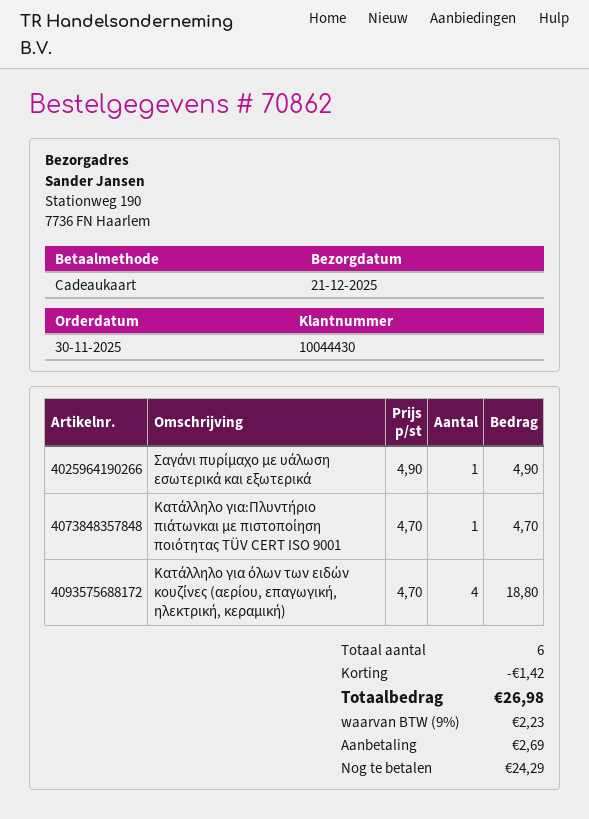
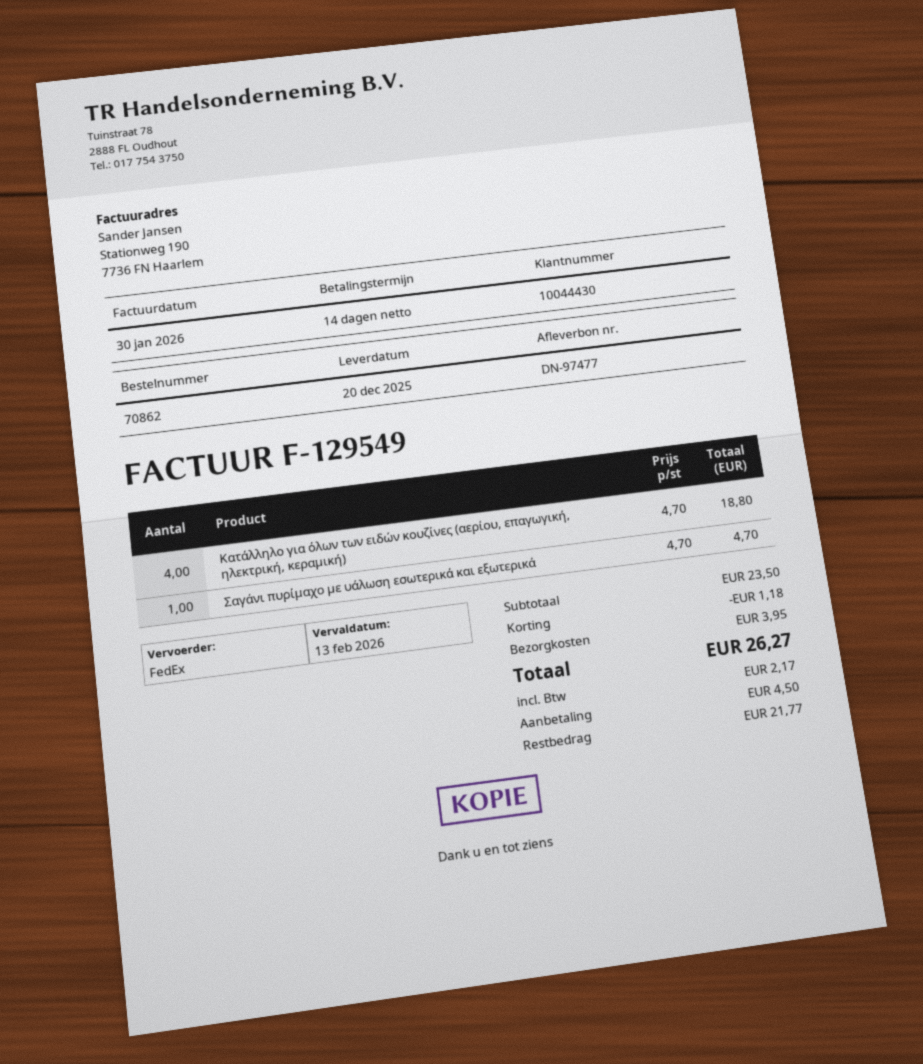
delivery date: 2025-12-21 -> 2025-12-20
Σαγάνι πυρίμαχο με υάλωση εσωτερικά και εξωτερικά: 1 x 4.90 = 4.90 -> 1 x 4.70 = 4.70
Κατάλληλο για:Πλυντήριο πιάτωνκαι με πιστοποίηση ποιότητας TÜV CERT ISO 9001: 1 x 4.70 = 4.70 -> none
discount: 1.42 -> 1.18
shipping: none -> 3.95
tax: 2.23 -> 2.17
total: 26.98 -> 26.27
deposit: 2.69 -> 4.50
balance: 24.29 -> 21.77

